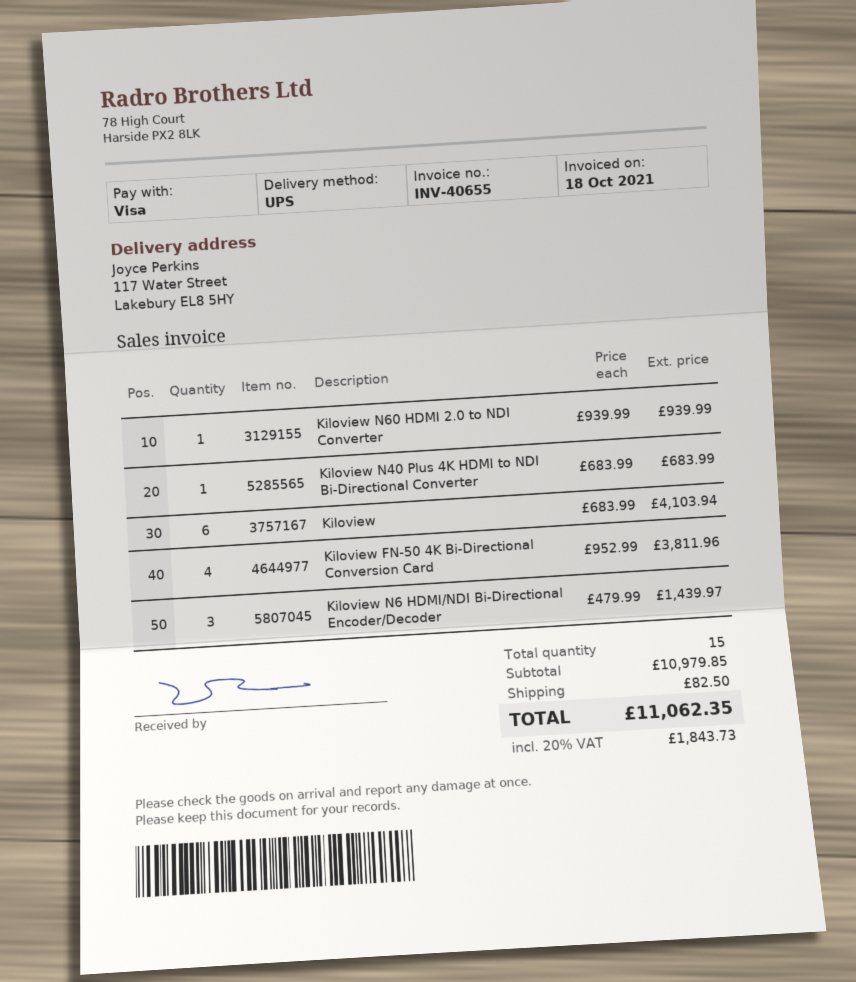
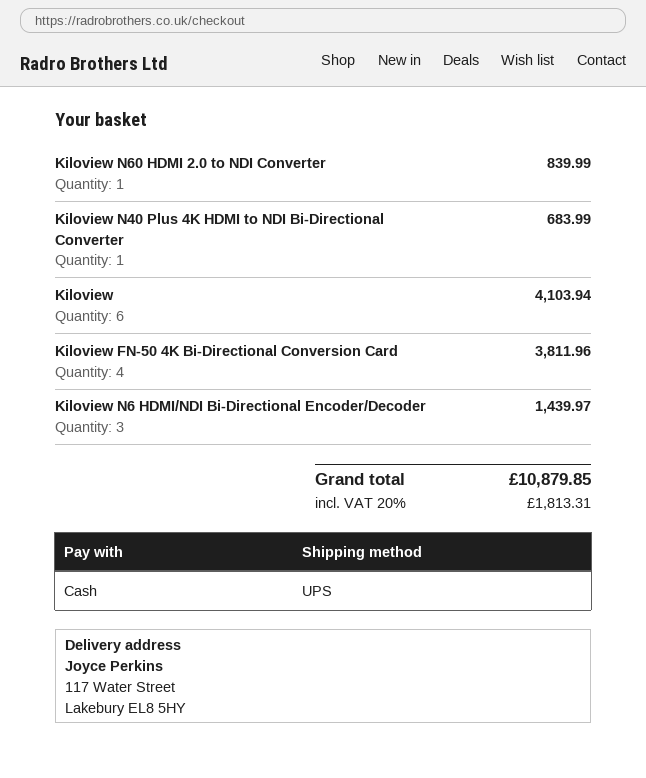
payment method: Visa -> cash
Kiloview N60 HDMI 2.0 to NDI Converter: 1 for 939.99 -> 1 for 839.99
shipping: 82.50 -> none
tax: 20% = 1843.73 -> 20% = 1813.31
total: 11062.35 -> 10879.85

